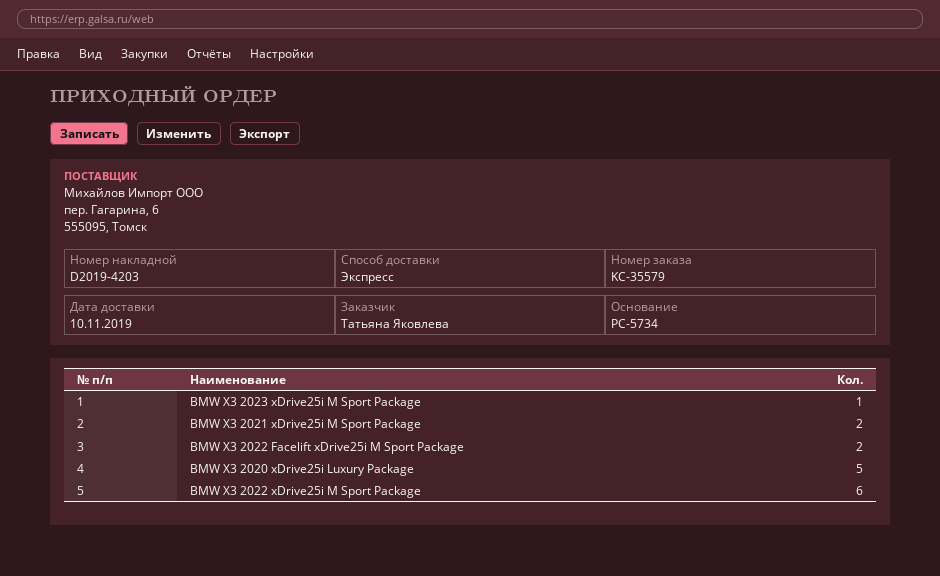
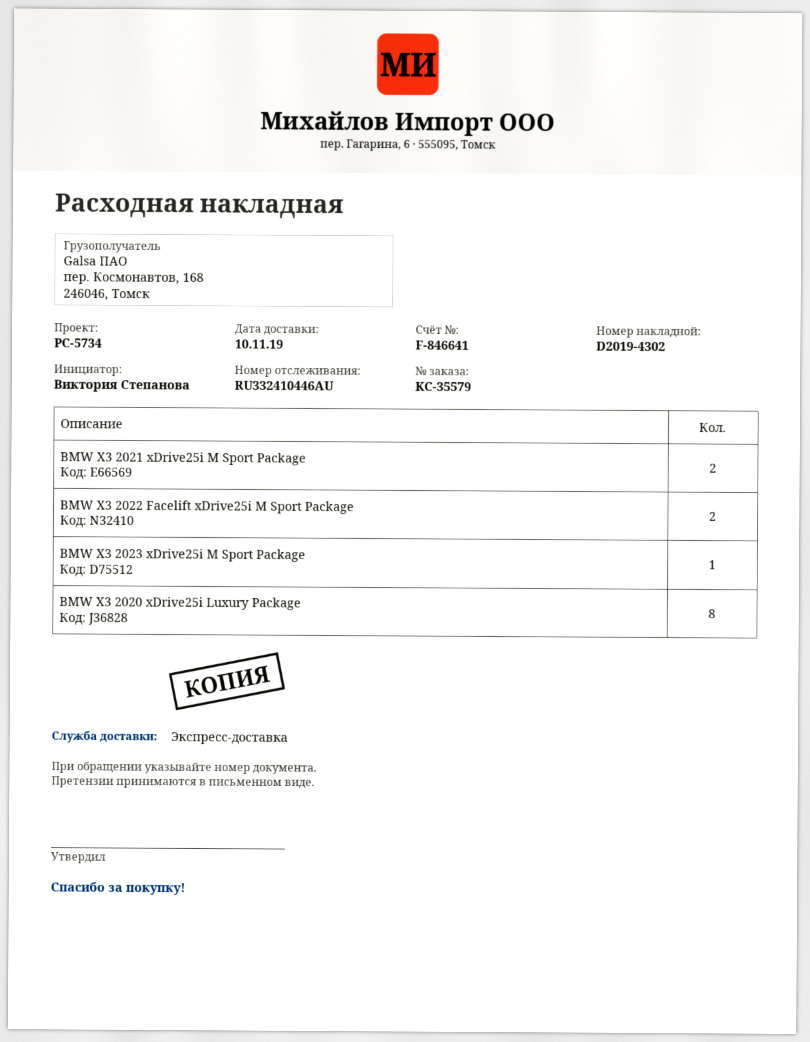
delivery note number: D2019-4203 -> D2019-4302
ordered by: Татьяна Яковлева -> Виктория Степанова
BMW X3 2020 xDrive25i Luxury Package: 5 -> 8
BMW X3 2022 xDrive25i M Sport Package: 6 -> none

